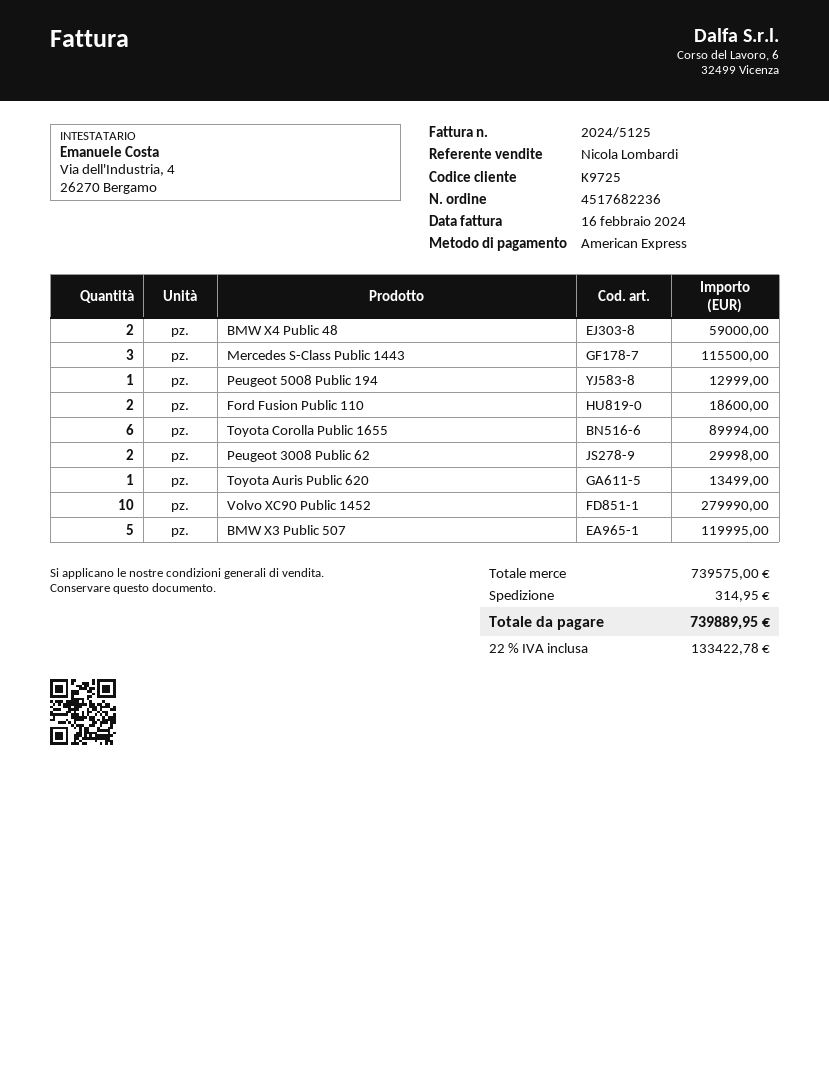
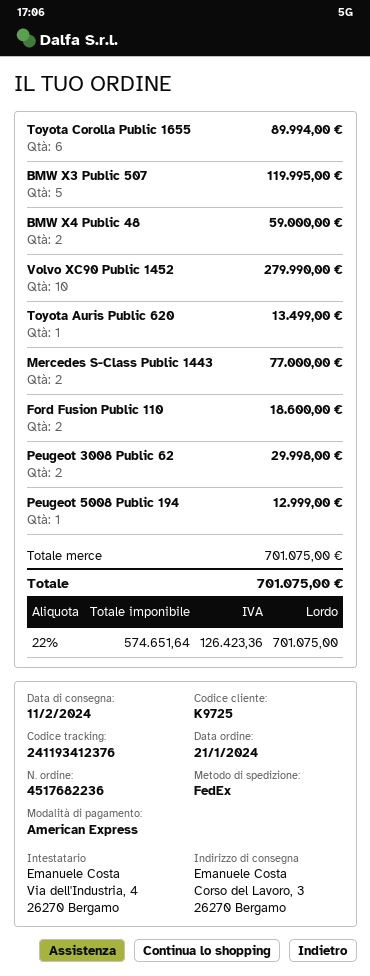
Mercedes S-Class Public 1443: 3 for 115500.00 -> 2 for 77000.00
subtotal: 739575.00 -> 701075.00
shipping: 314.95 -> none
tax: 22% = 133422.78 -> 22% = 126423.36
total: 739889.95 -> 701075.00

